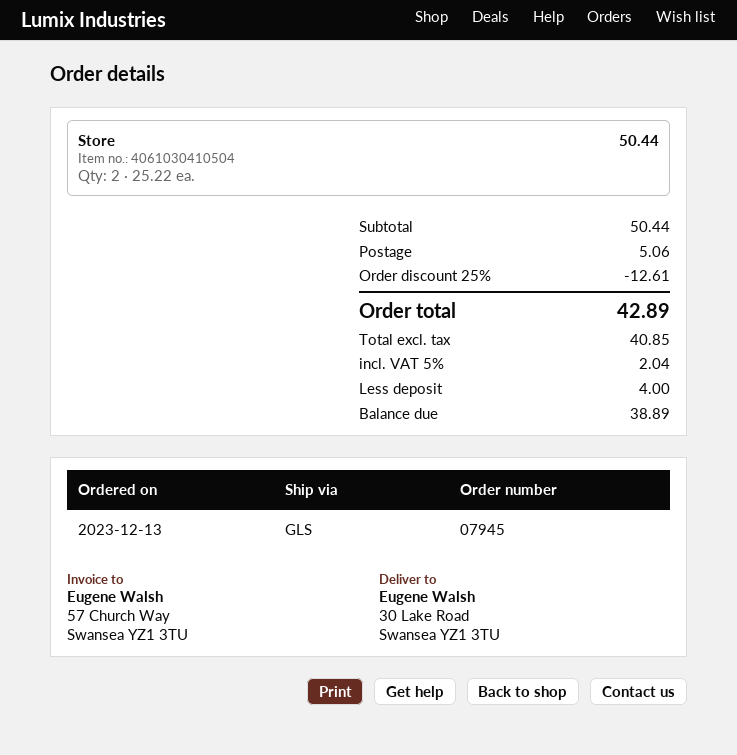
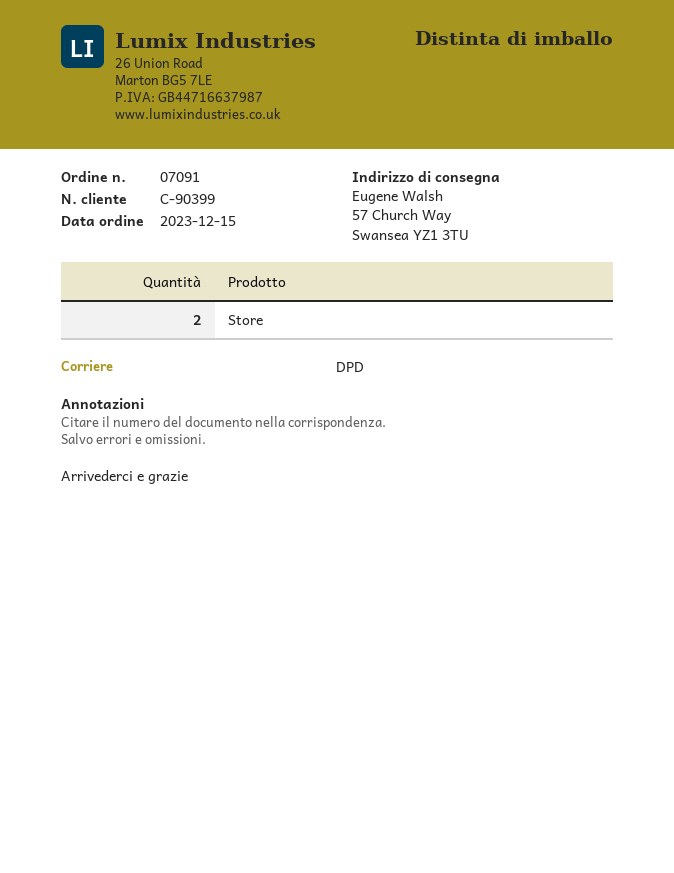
order number: 07945 -> 07091
order date: 2023-12-13 -> 2023-12-15
shipping method: GLS -> DPD
ship to: 30 Lake Road, Swansea YZ1 3TU -> 57 Church Way, Swansea YZ1 3TU

